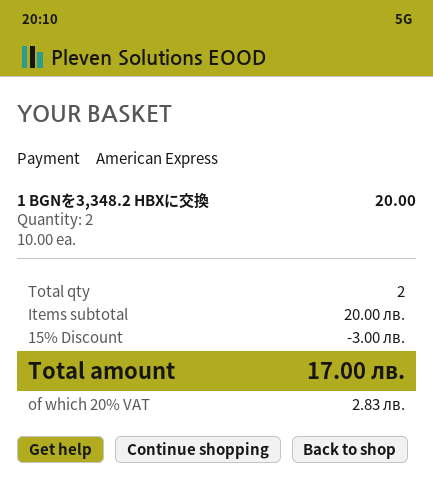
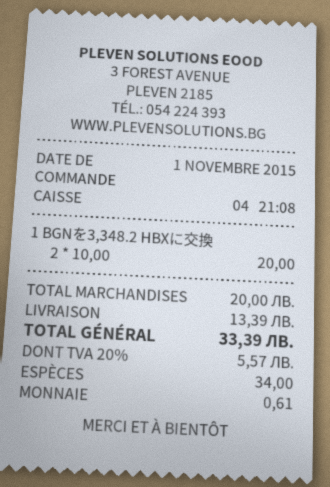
payment method: American Express -> cash
discount: 15% = 3.00 -> none
shipping: none -> 13.39
tax: 20% = 2.83 -> 20% = 5.57
total: 17.00 -> 33.39

